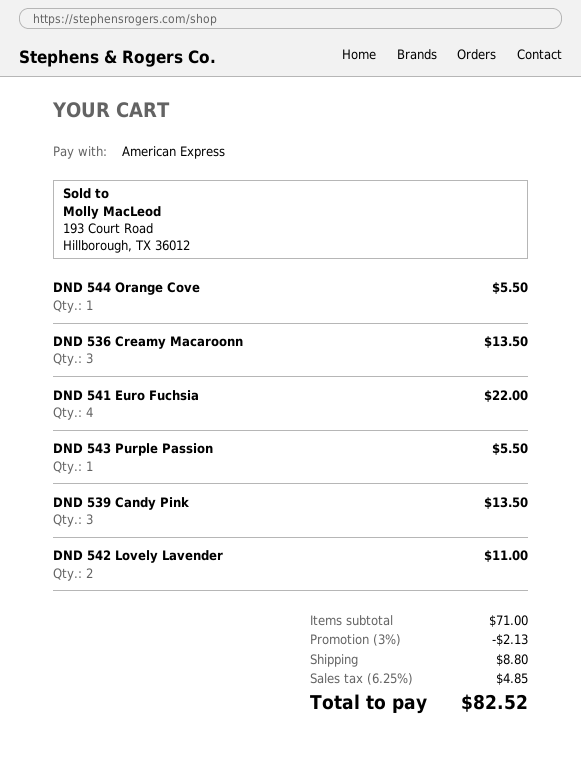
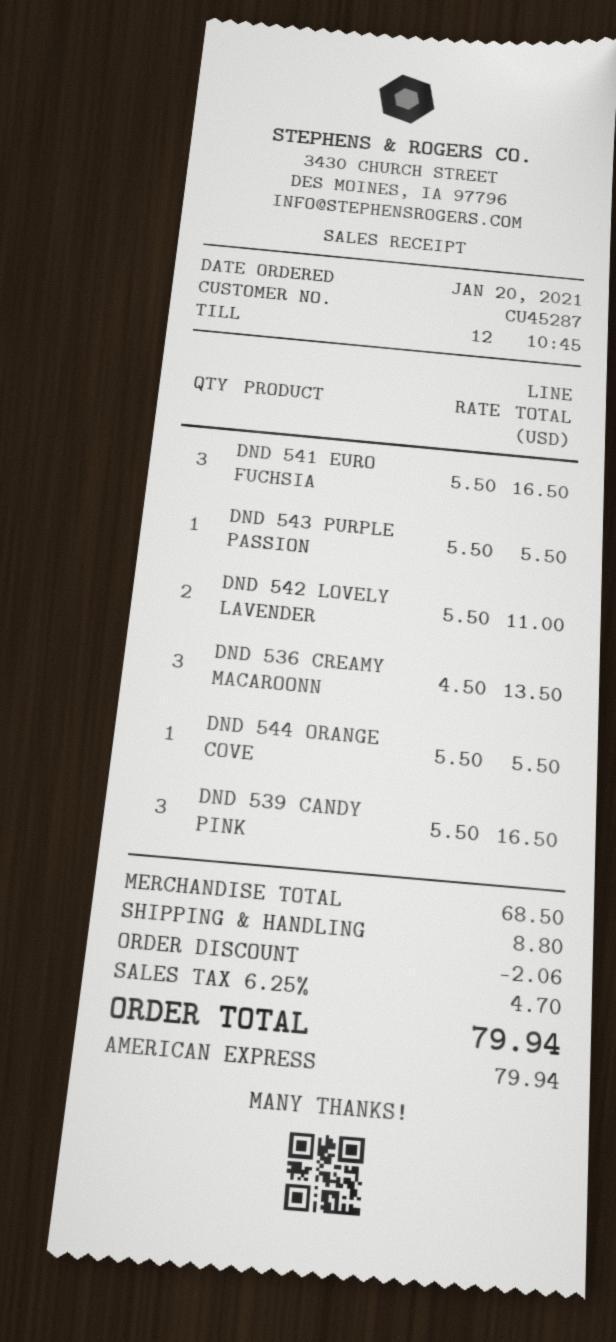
DND 541 Euro Fuchsia: 4 for 22.00 -> 3 for 16.50
DND 539 Candy Pink: 3 for 13.50 -> 3 for 16.50
subtotal: 71.00 -> 68.50
discount: 2.13 -> 2.06
tax: 6.25% = 4.85 -> 6.25% = 4.70
total: 82.52 -> 79.94

